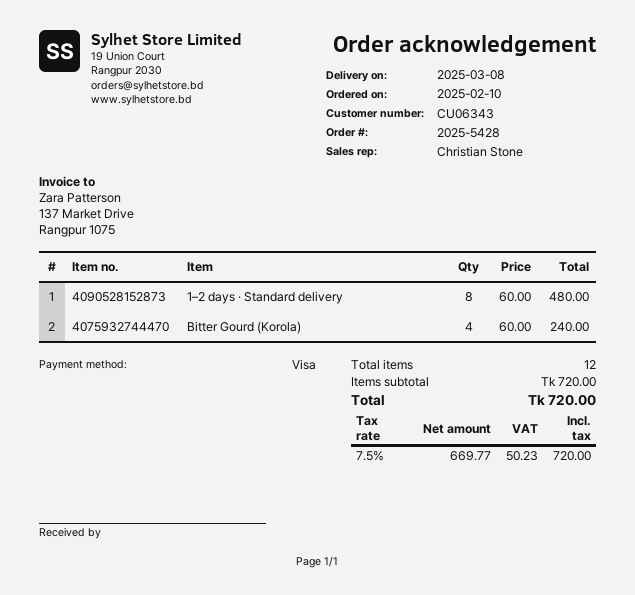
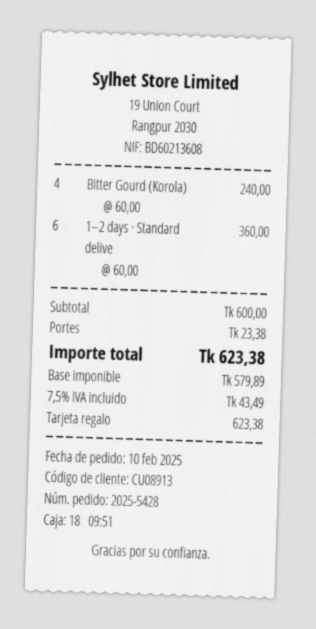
customer number: CU06343 -> CU08913
payment method: Visa -> gift card
1–2 days · Standard delivery: 8 x 60.00 = 480.00 -> 6 x 60.00 = 360.00
subtotal: 720.00 -> 600.00
shipping: none -> 23.38
net: 669.77 -> 579.89
tax: 7.5% = 50.23 -> 7.5% = 43.49
total: 720.00 -> 623.38

